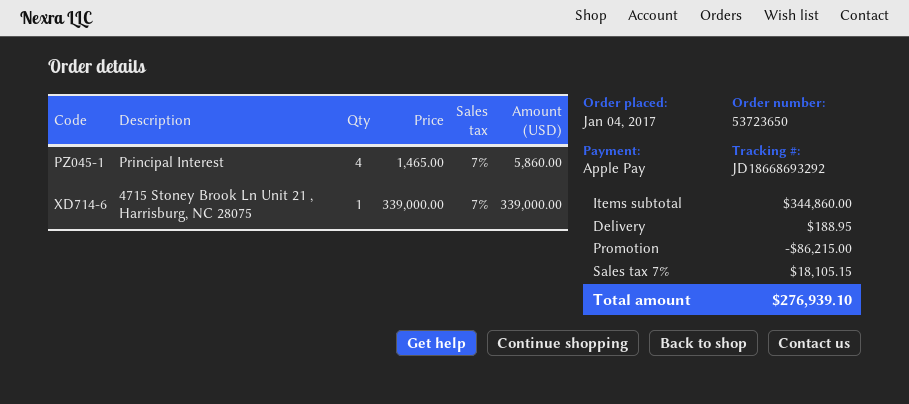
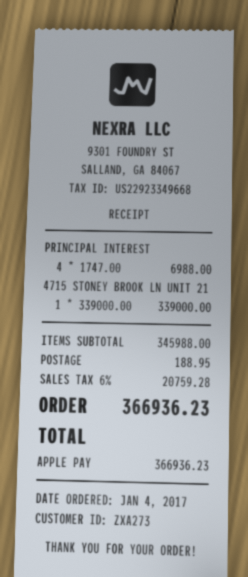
Principal Interest: 4 x 1465.00 = 5860.00 -> 4 x 1747.00 = 6988.00
subtotal: 344860.00 -> 345988.00
discount: 86215.00 -> none
tax: 7% = 18105.15 -> 6% = 20759.28
total: 276939.10 -> 366936.23

